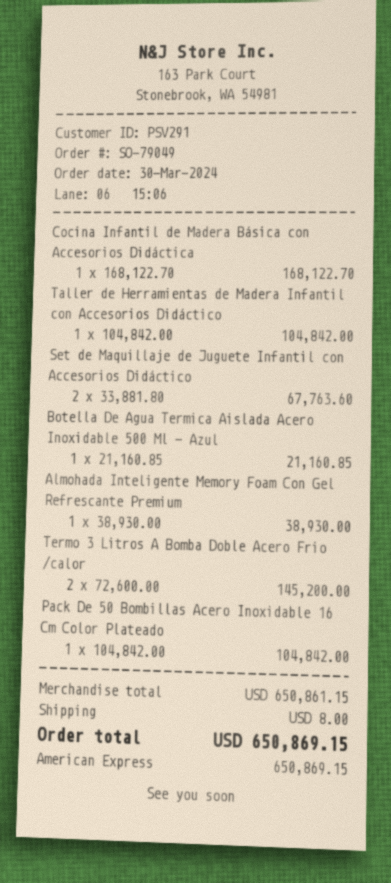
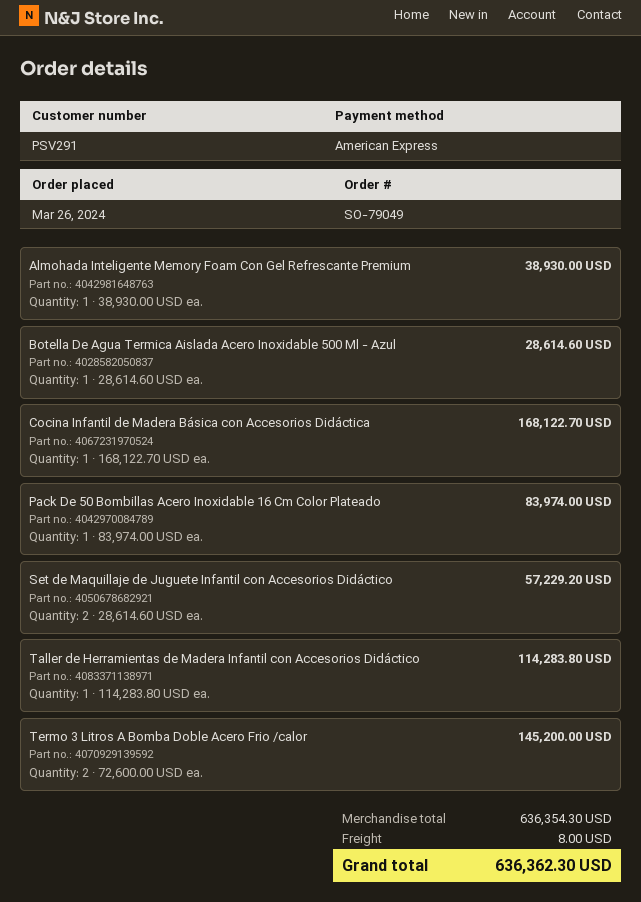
order date: 2024-03-30 -> 2024-03-26
Taller de Herramientas de Madera Infantil con Accesorios Didáctico: 1 x 104842.00 = 104842.00 -> 1 x 114283.80 = 114283.80
Set de Maquillaje de Juguete Infantil con Accesorios Didáctico: 2 x 33881.80 = 67763.60 -> 2 x 28614.60 = 57229.20
Botella De Agua Termica Aislada Acero Inoxidable 500 Ml - Azul: 1 x 21160.85 = 21160.85 -> 1 x 28614.60 = 28614.60
Pack De 50 Bombillas Acero Inoxidable 16 Cm Color Plateado: 1 x 104842.00 = 104842.00 -> 1 x 83974.00 = 83974.00
subtotal: 650861.15 -> 636354.30
total: 650869.15 -> 636362.30

